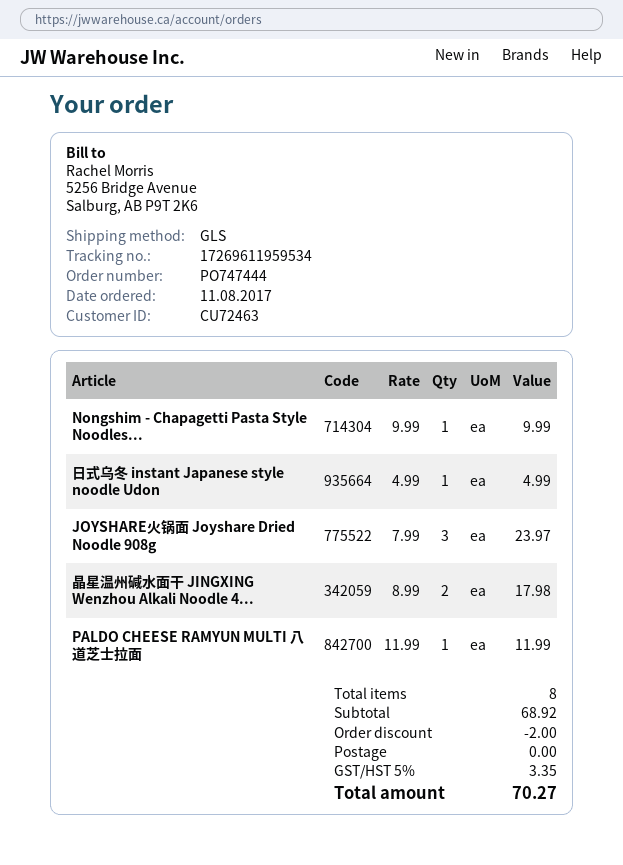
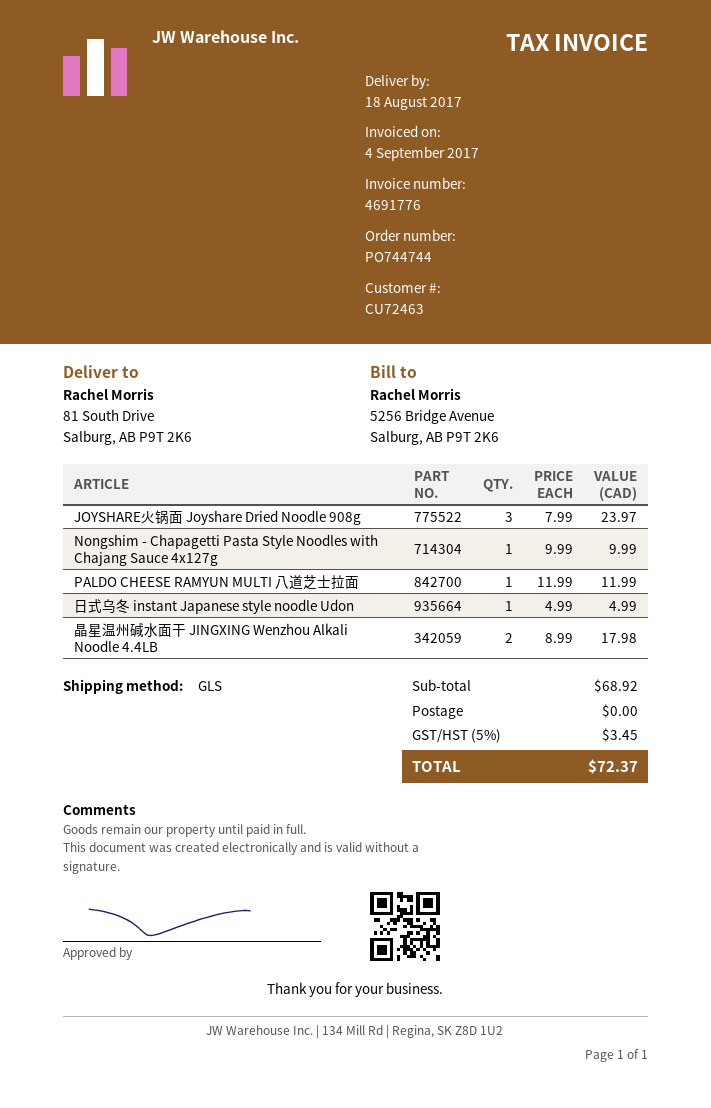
order number: PO747444 -> PO744744
discount: 2.00 -> none
tax: 5% = 3.35 -> 5% = 3.45
total: 70.27 -> 72.37

